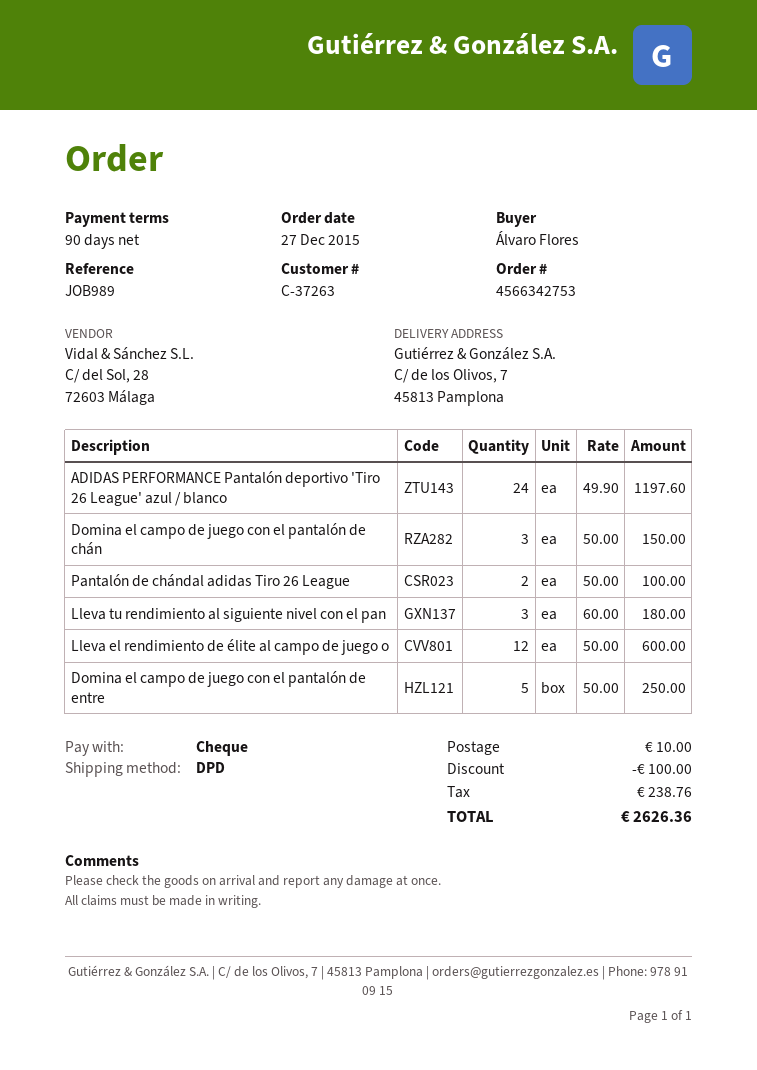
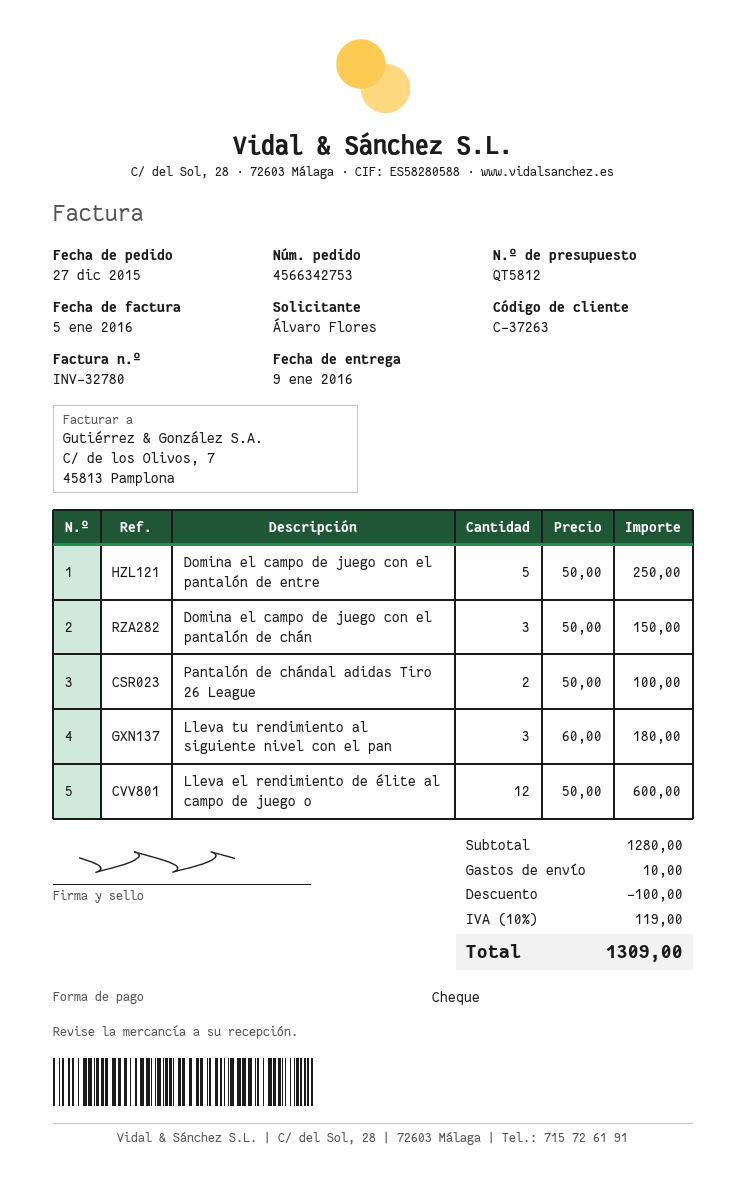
ADIDAS PERFORMANCE Pantalón deportivo 'Tiro 26 League' azul / blanco: 24 x 49.90 = 1197.60 -> none
tax: 238.76 -> 119.00
total: 2626.36 -> 1309.00

